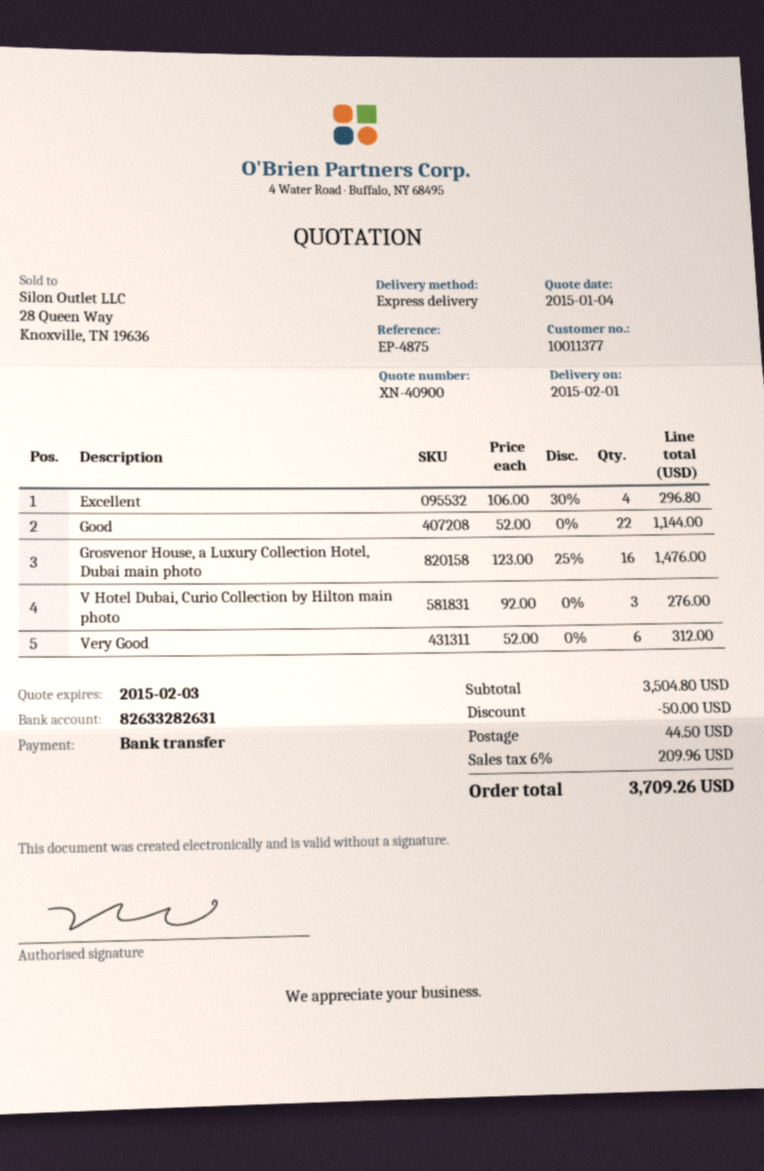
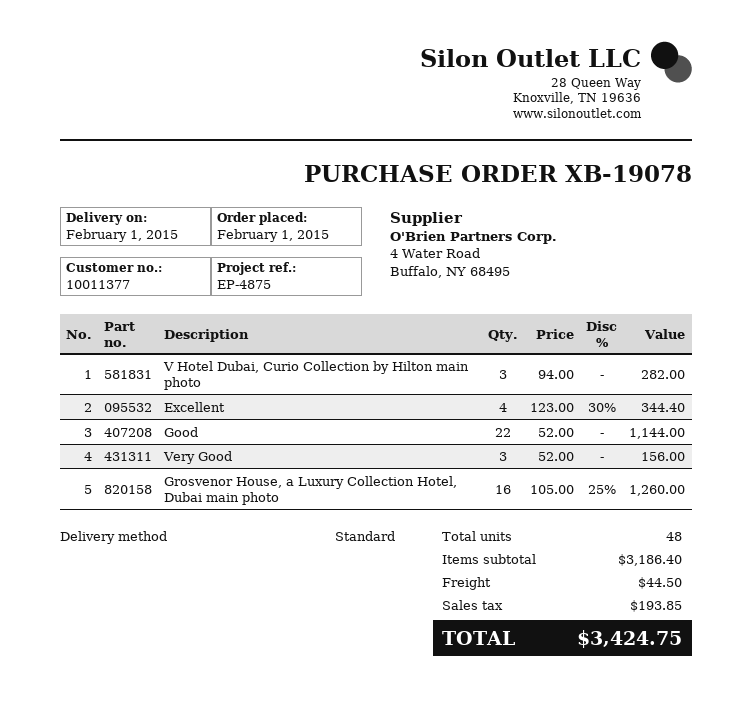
shipping method: express -> standard
Excellent: 4 x 106.00 - 30% = 296.80 -> 4 x 123.00 - 30% = 344.40
Grosvenor House, a Luxury Collection Hotel, Dubai main photo: 16 x 123.00 - 25% = 1476.00 -> 16 x 105.00 - 25% = 1260.00
V Hotel Dubai, Curio Collection by Hilton main photo: 3 x 92.00 = 276.00 -> 3 x 94.00 = 282.00
Very Good: 6 x 52.00 = 312.00 -> 3 x 52.00 = 156.00
subtotal: 3504.80 -> 3186.40
discount: 50.00 -> none
tax: 209.96 -> 193.85
total: 3709.26 -> 3424.75

